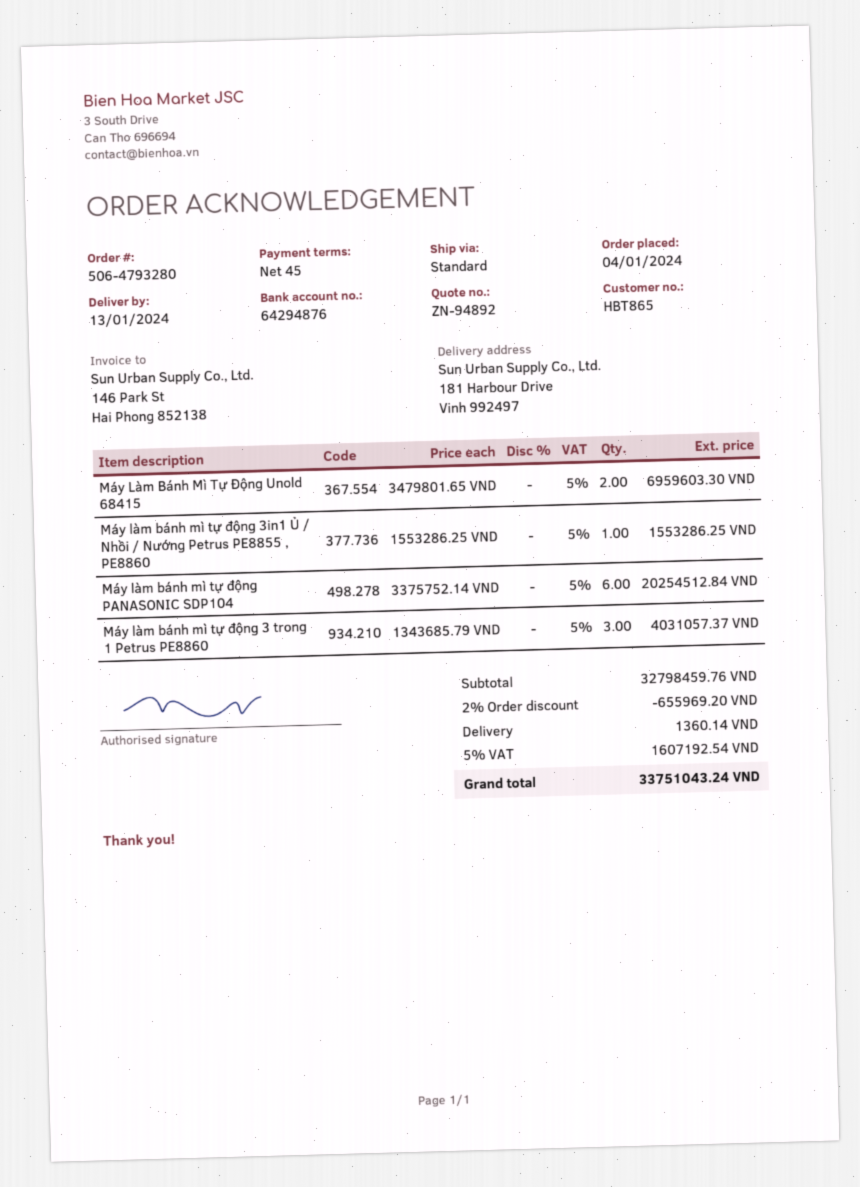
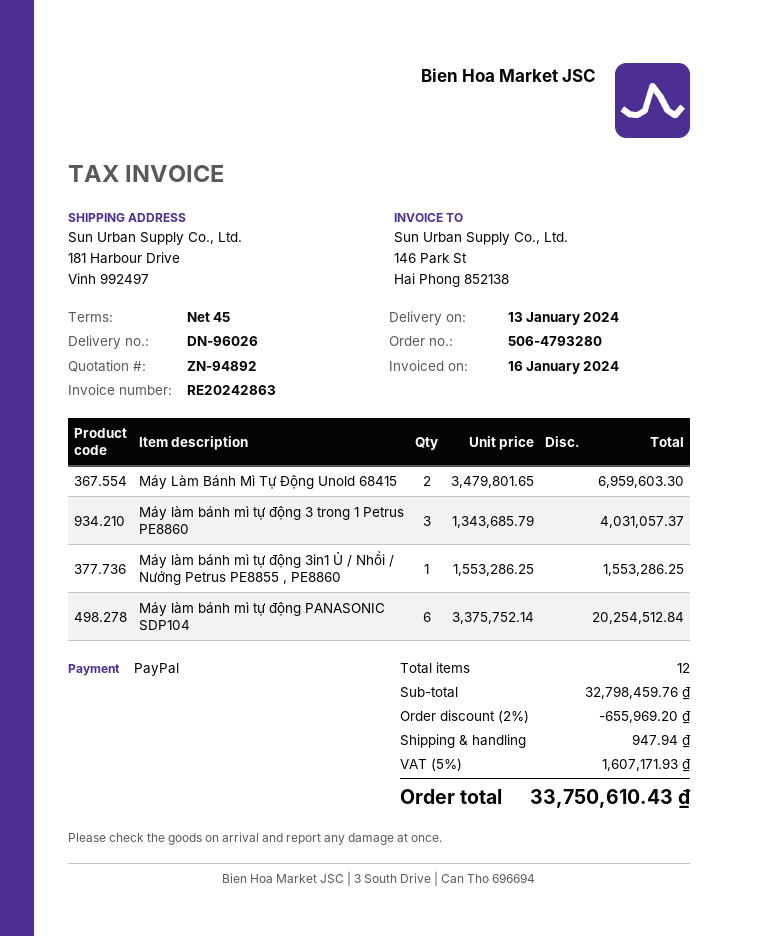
shipping: 1360.14 -> 947.94
tax: 5% = 1607192.54 -> 5% = 1607171.93
total: 33751043.24 -> 33750610.43

